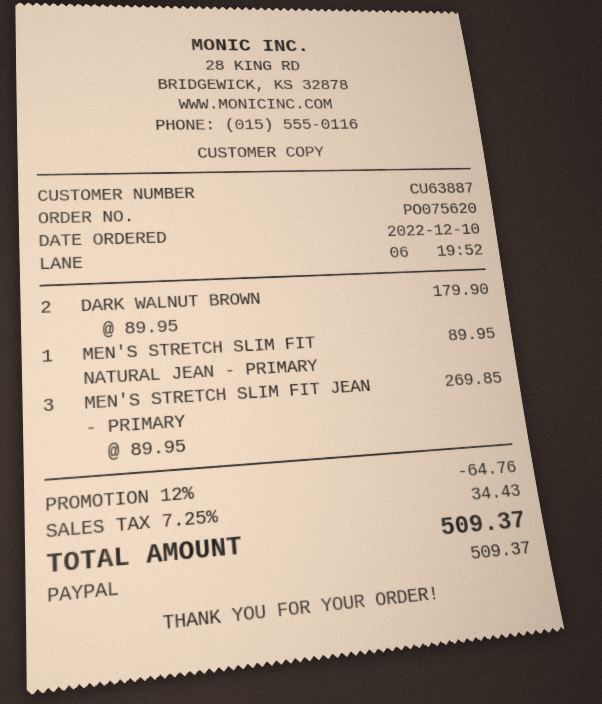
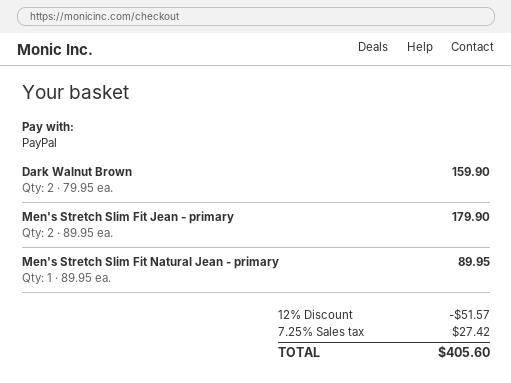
DARK WALNUT BROWN: 2 x 89.95 = 179.90 -> 2 x 79.95 = 159.90
MEN'S STRETCH SLIM FIT JEAN - PRIMARY: 3 x 89.95 = 269.85 -> 2 x 89.95 = 179.90
discount: 12% = 64.76 -> 12% = 51.57
tax: 7.25% = 34.43 -> 7.25% = 27.42
total: 509.37 -> 405.60

